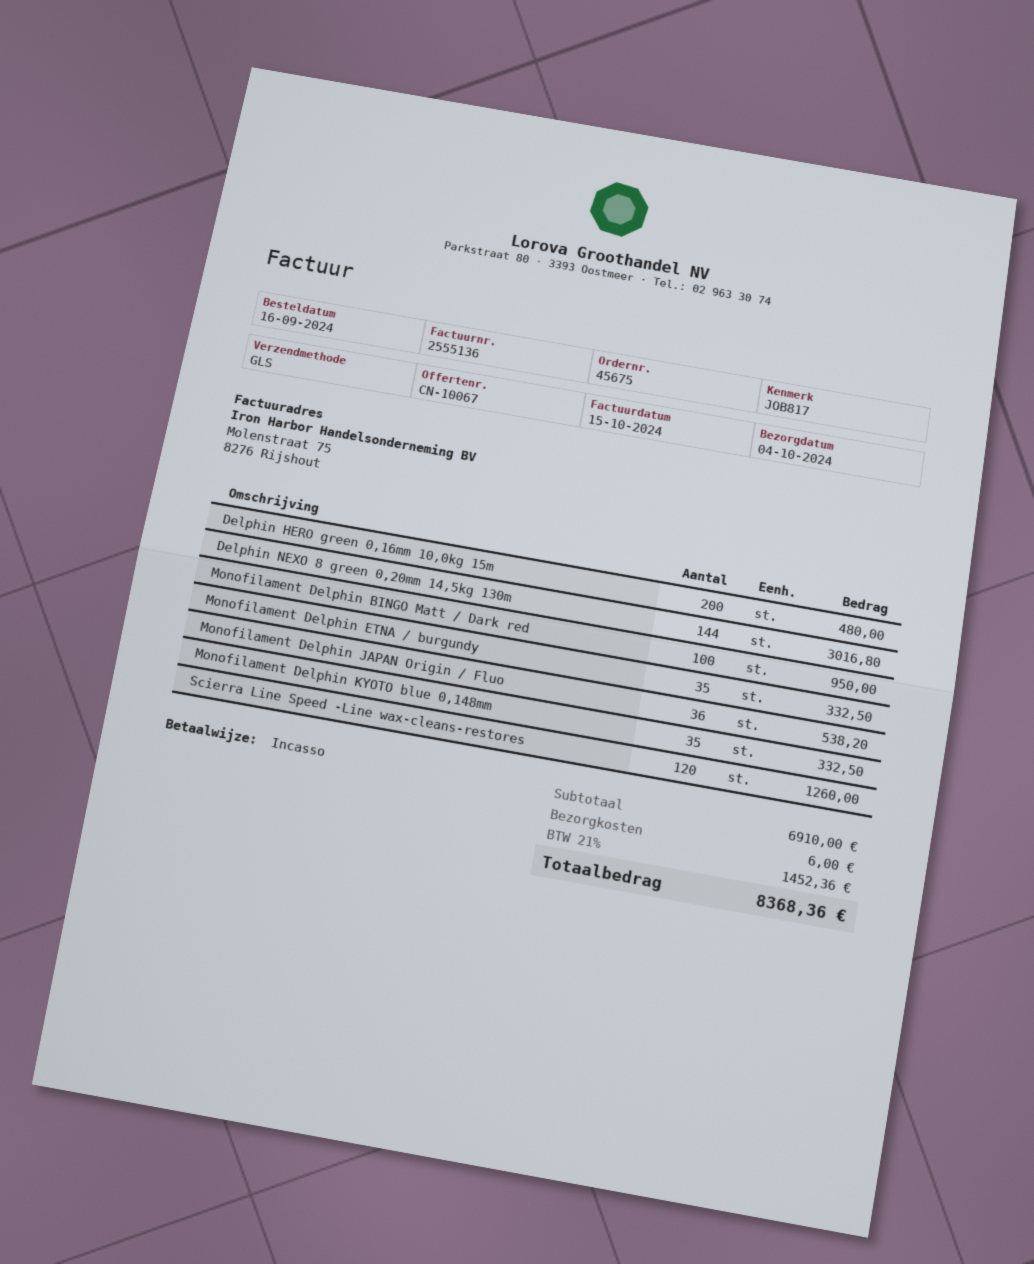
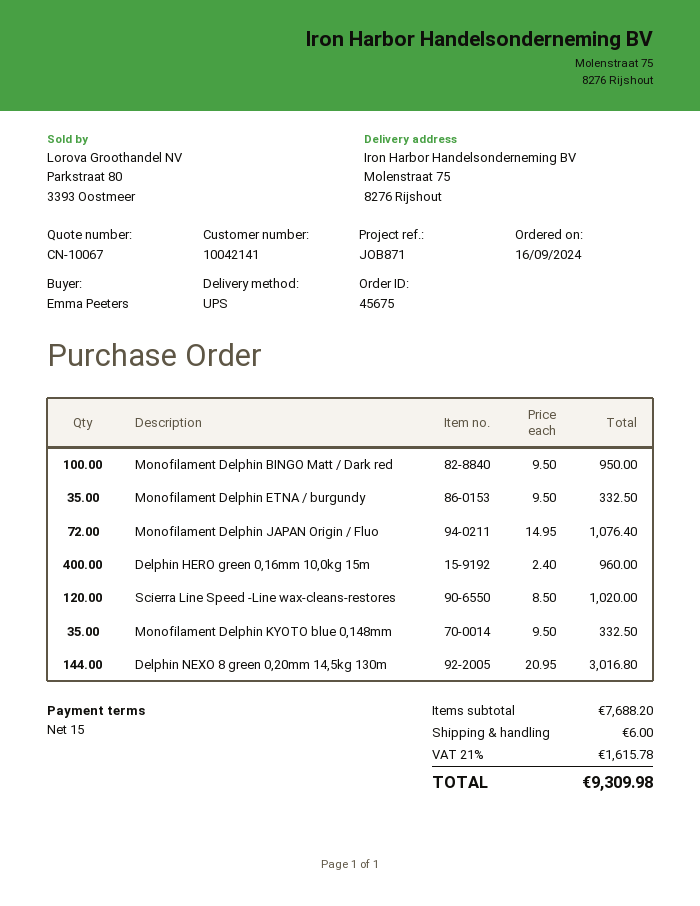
reference: JOB817 -> JOB871
shipping method: GLS -> UPS
Delphin HERO green 0,16mm 10,0kg 15m: 200 for 480.00 -> 400 for 960.00
Monofilament Delphin JAPAN Origin / Fluo: 36 for 538.20 -> 72 for 1076.40
Scierra Line Speed -Line wax-cleans-restores: 120 for 1260.00 -> 120 for 1020.00
subtotal: 6910.00 -> 7688.20
tax: 21% = 1452.36 -> 21% = 1615.78
total: 8368.36 -> 9309.98

